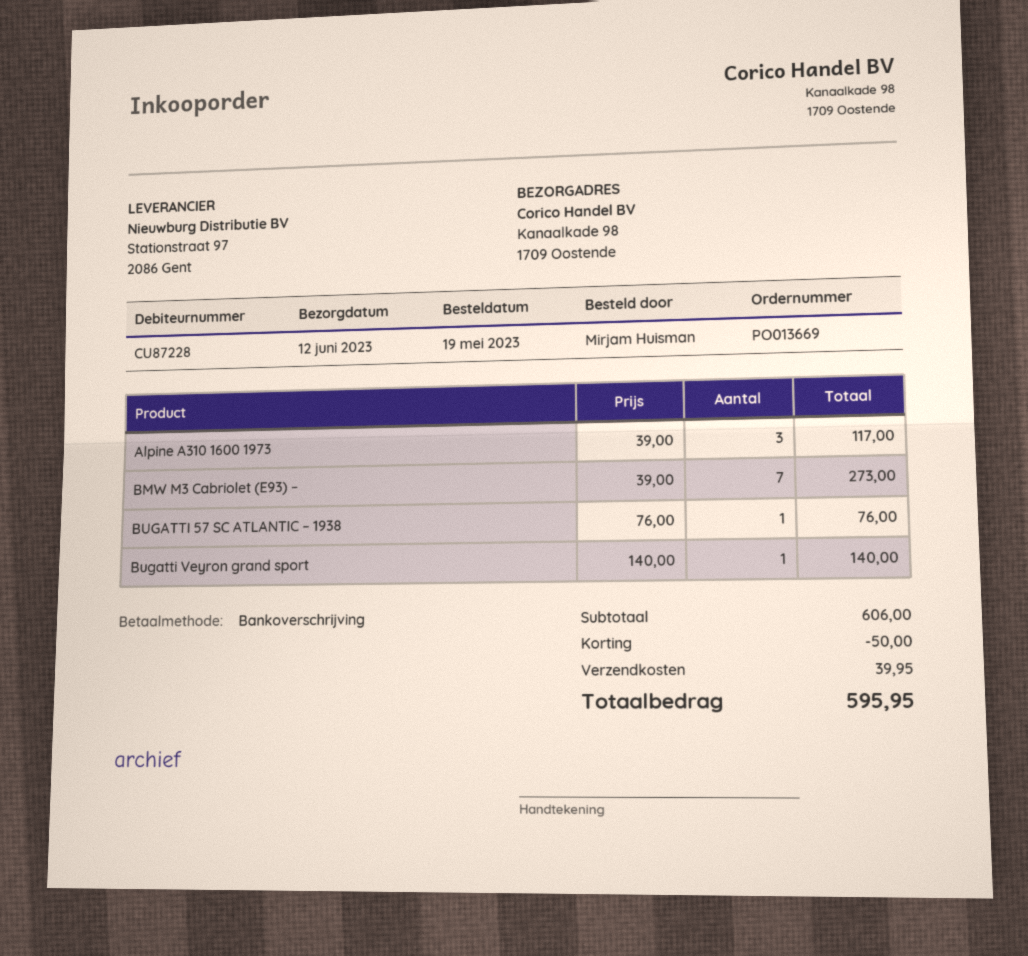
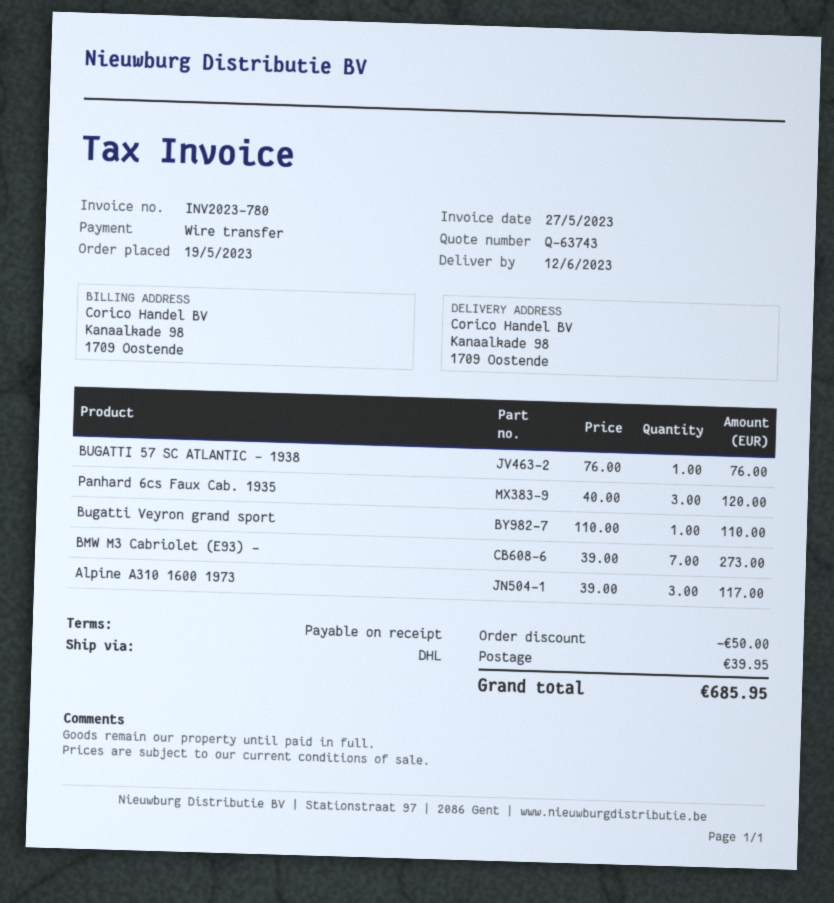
Bugatti Veyron grand sport: 1 x 140.00 = 140.00 -> 1 x 110.00 = 110.00
Panhard 6cs Faux Cab. 1935: none -> 3 x 40.00 = 120.00
total: 595.95 -> 685.95

